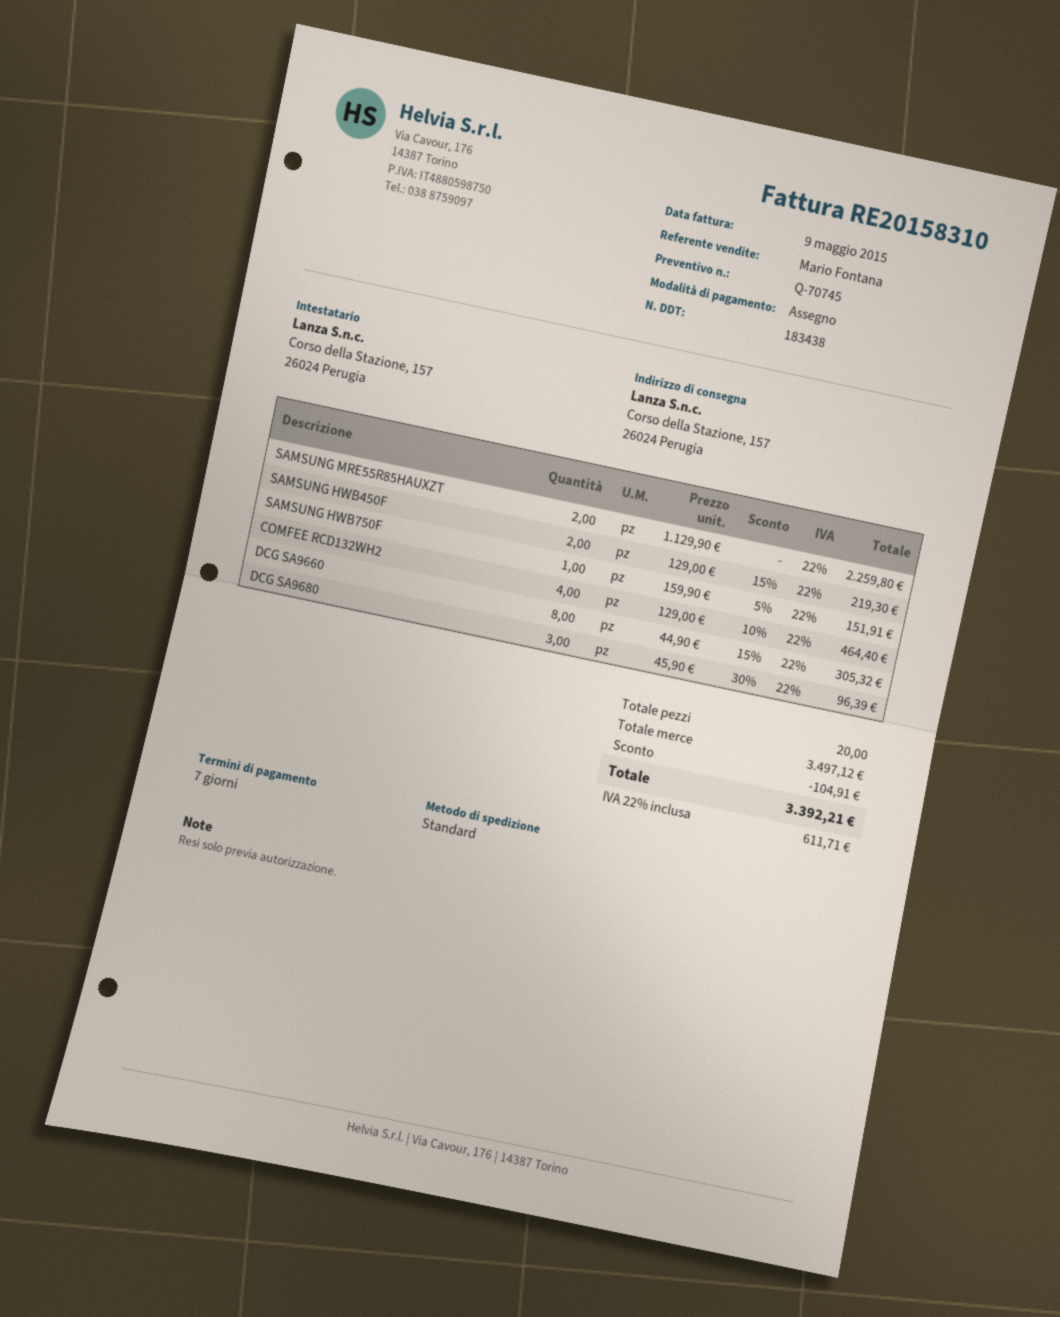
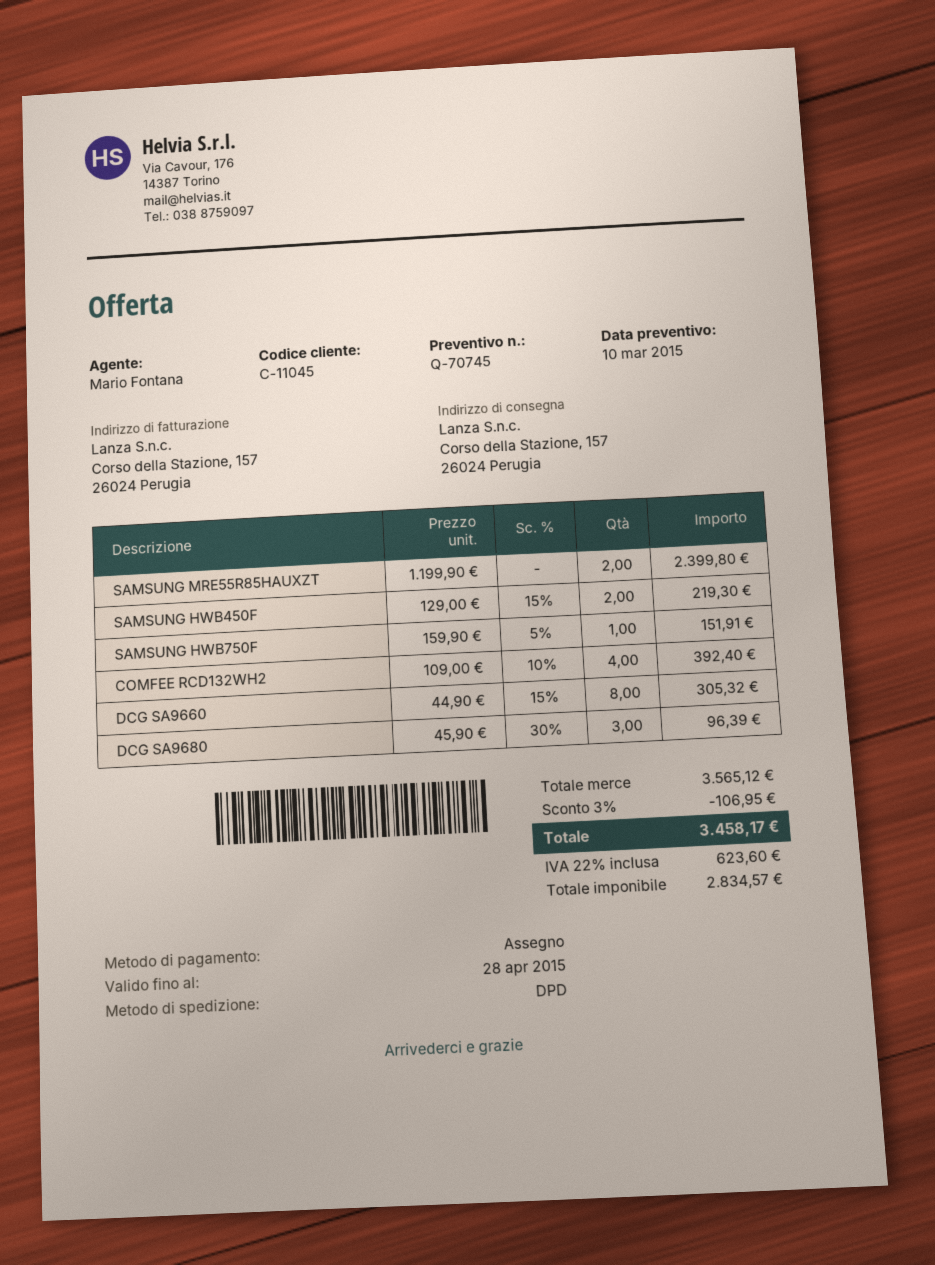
shipping method: standard -> DPD
SAMSUNG MRE55R85HAUXZT: 2 x 1129.90 = 2259.80 -> 2 x 1199.90 = 2399.80
COMFEE RCD132WH2: 4 x 129.00 - 10% = 464.40 -> 4 x 109.00 - 10% = 392.40
subtotal: 3497.12 -> 3565.12
discount: 104.91 -> 106.95
tax: 22% = 611.71 -> 22% = 623.60
total: 3392.21 -> 3458.17

